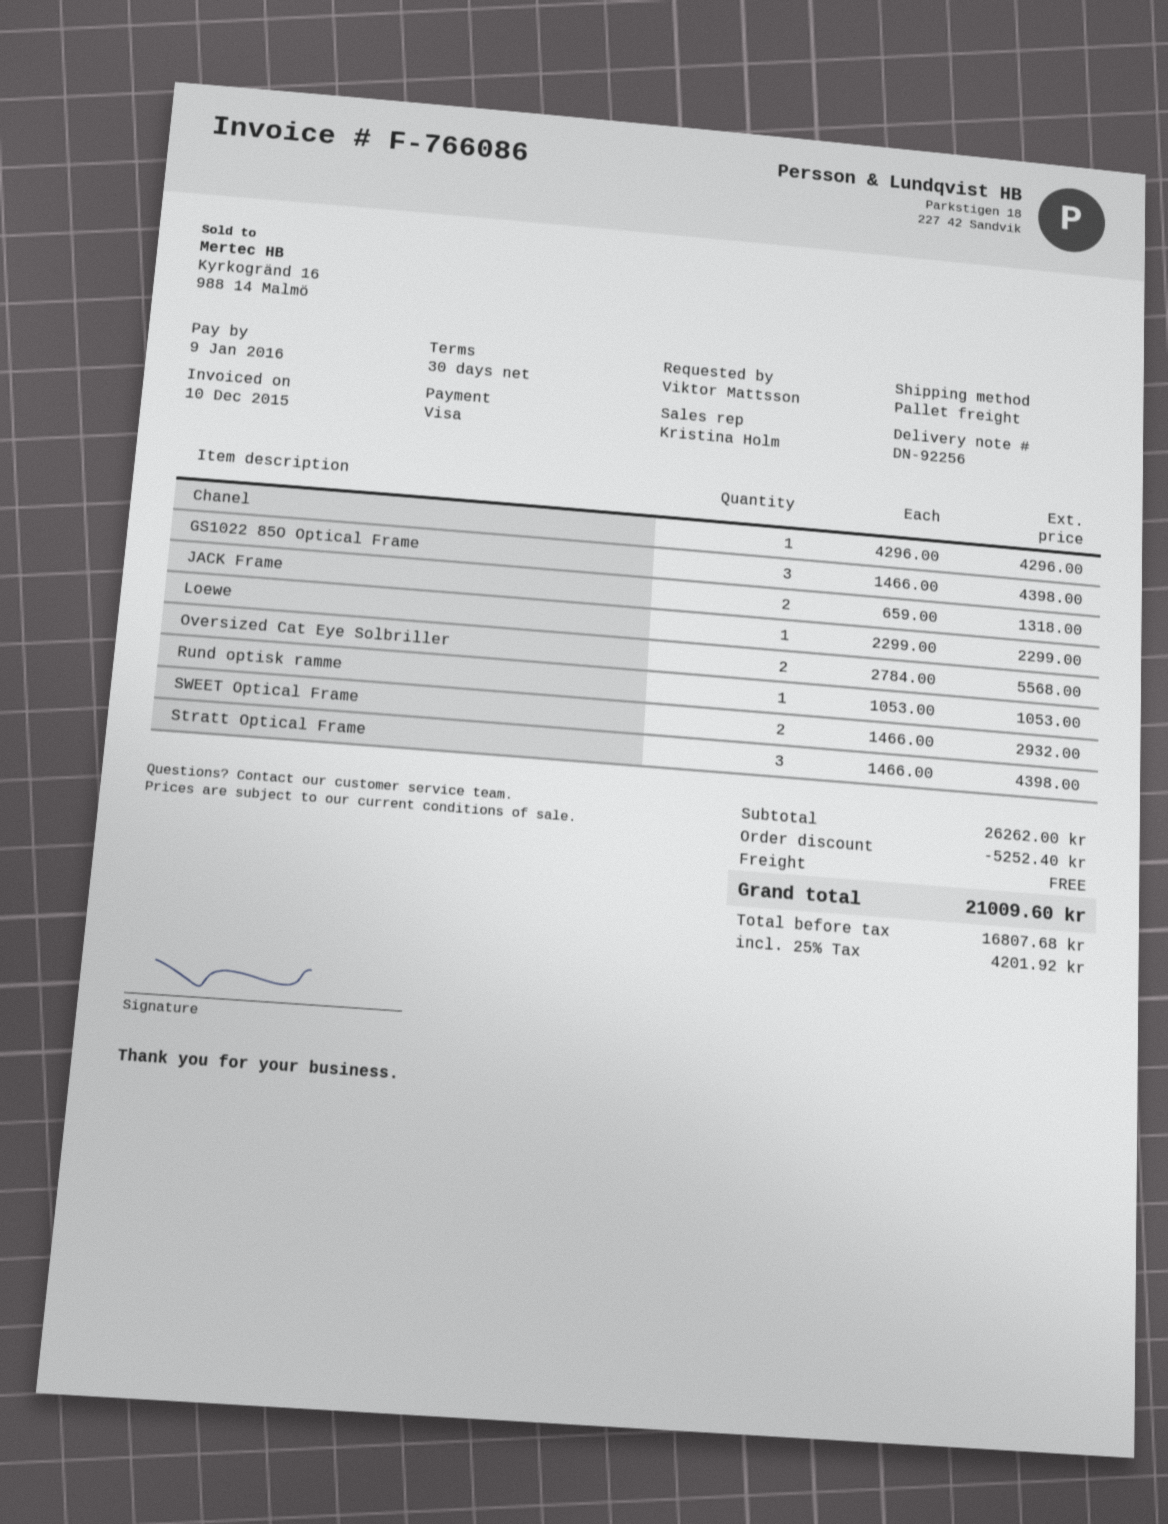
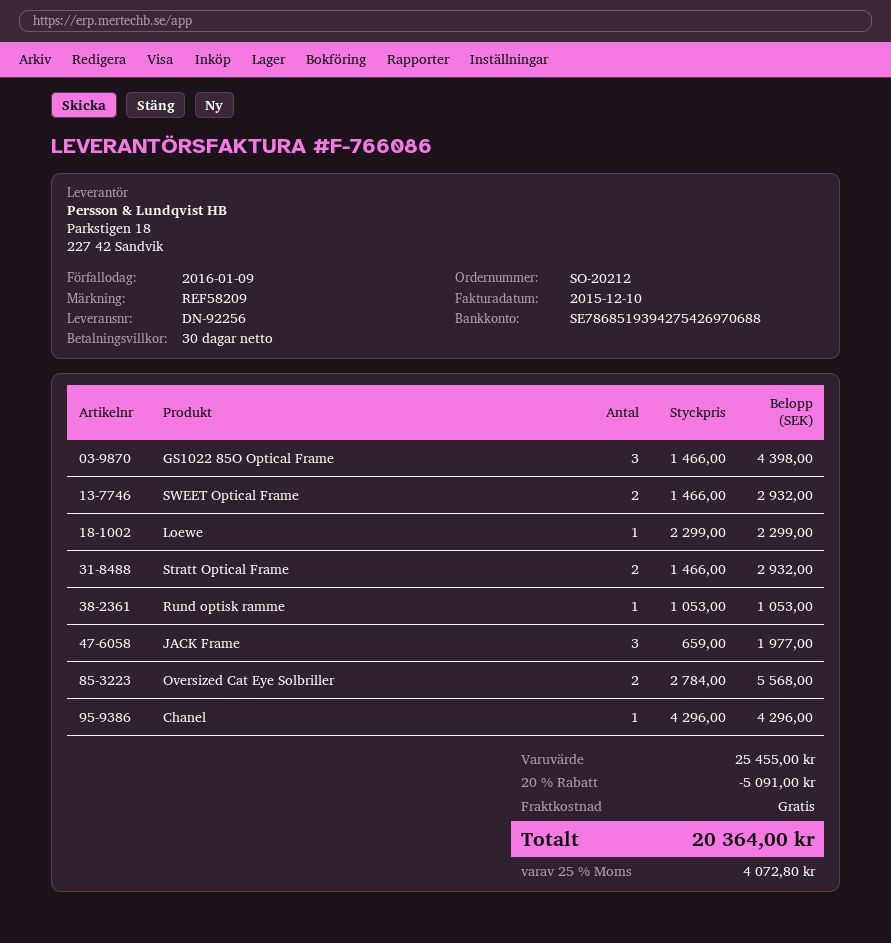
JACK Frame: 2 x 659.00 = 1318.00 -> 3 x 659.00 = 1977.00
Stratt Optical Frame: 3 x 1466.00 = 4398.00 -> 2 x 1466.00 = 2932.00
subtotal: 26262.00 -> 25455.00
discount: 5252.40 -> 5091.00
tax: 25% = 4201.92 -> 25% = 4072.80
total: 21009.60 -> 20364.00

